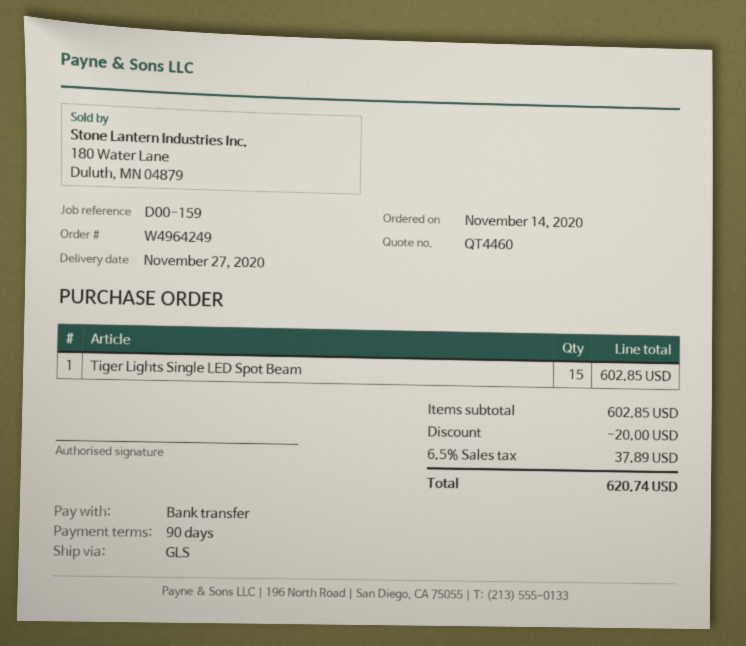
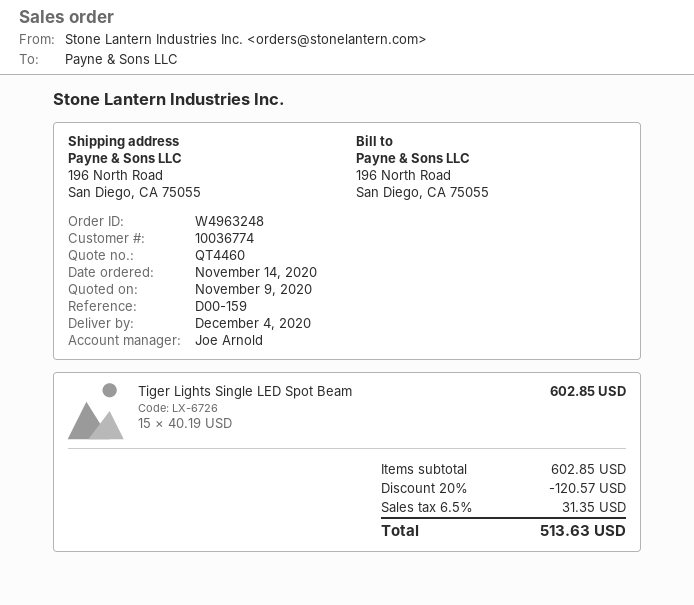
order number: W4964249 -> W4963248
delivery date: 2020-11-27 -> 2020-12-04
discount: 20.00 -> 120.57
tax: 6.5% = 37.89 -> 6.5% = 31.35
total: 620.74 -> 513.63

